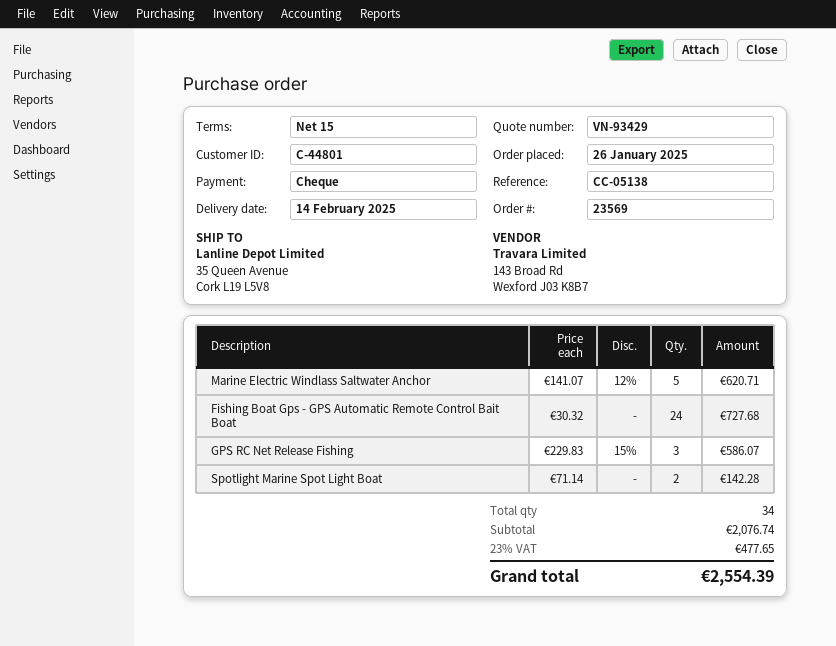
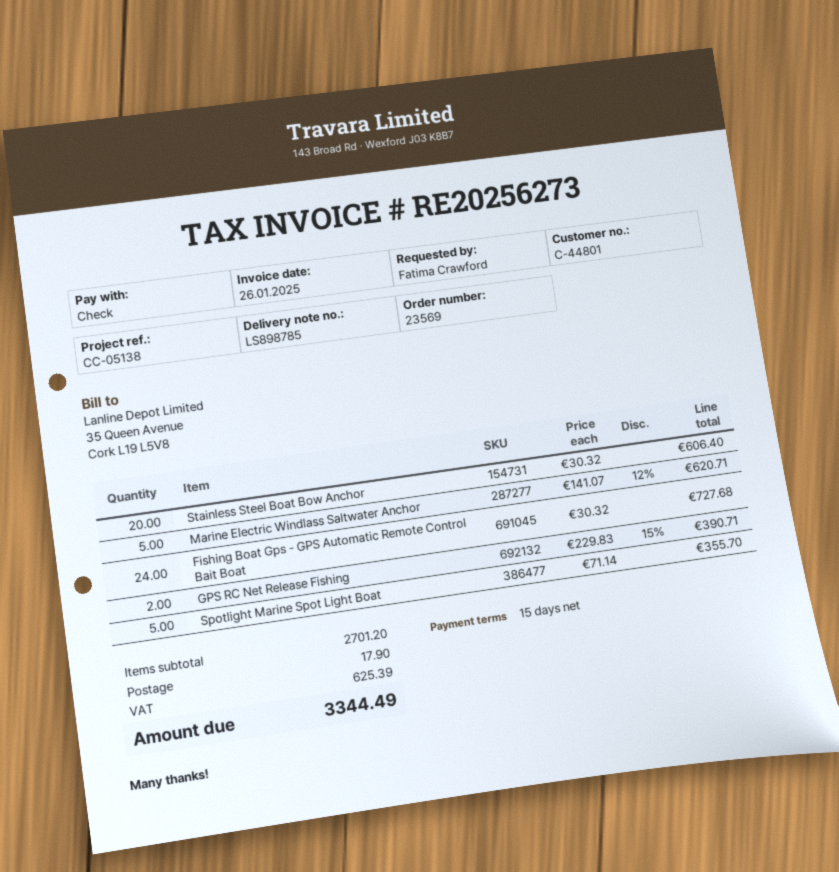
GPS RC Net Release Fishing: 3 x 229.83 - 15% = 586.07 -> 2 x 229.83 - 15% = 390.71
Spotlight Marine Spot Light Boat: 2 x 71.14 = 142.28 -> 5 x 71.14 = 355.70
Stainless Steel Boat Bow Anchor: none -> 20 x 30.32 = 606.40
subtotal: 2076.74 -> 2701.20
shipping: none -> 17.90
tax: 477.65 -> 625.39
total: 2554.39 -> 3344.49

